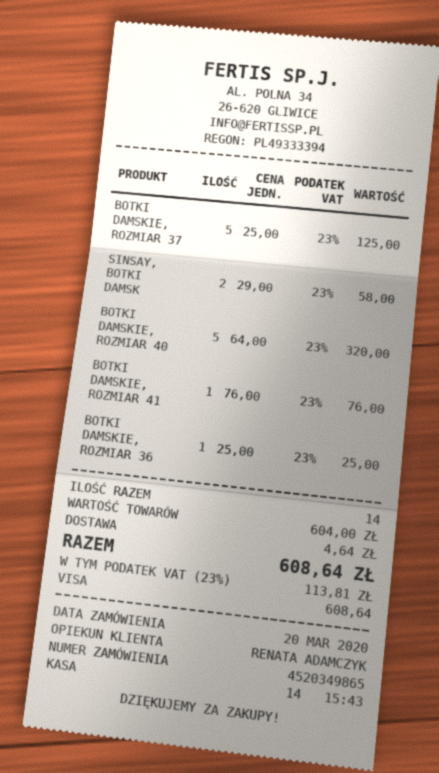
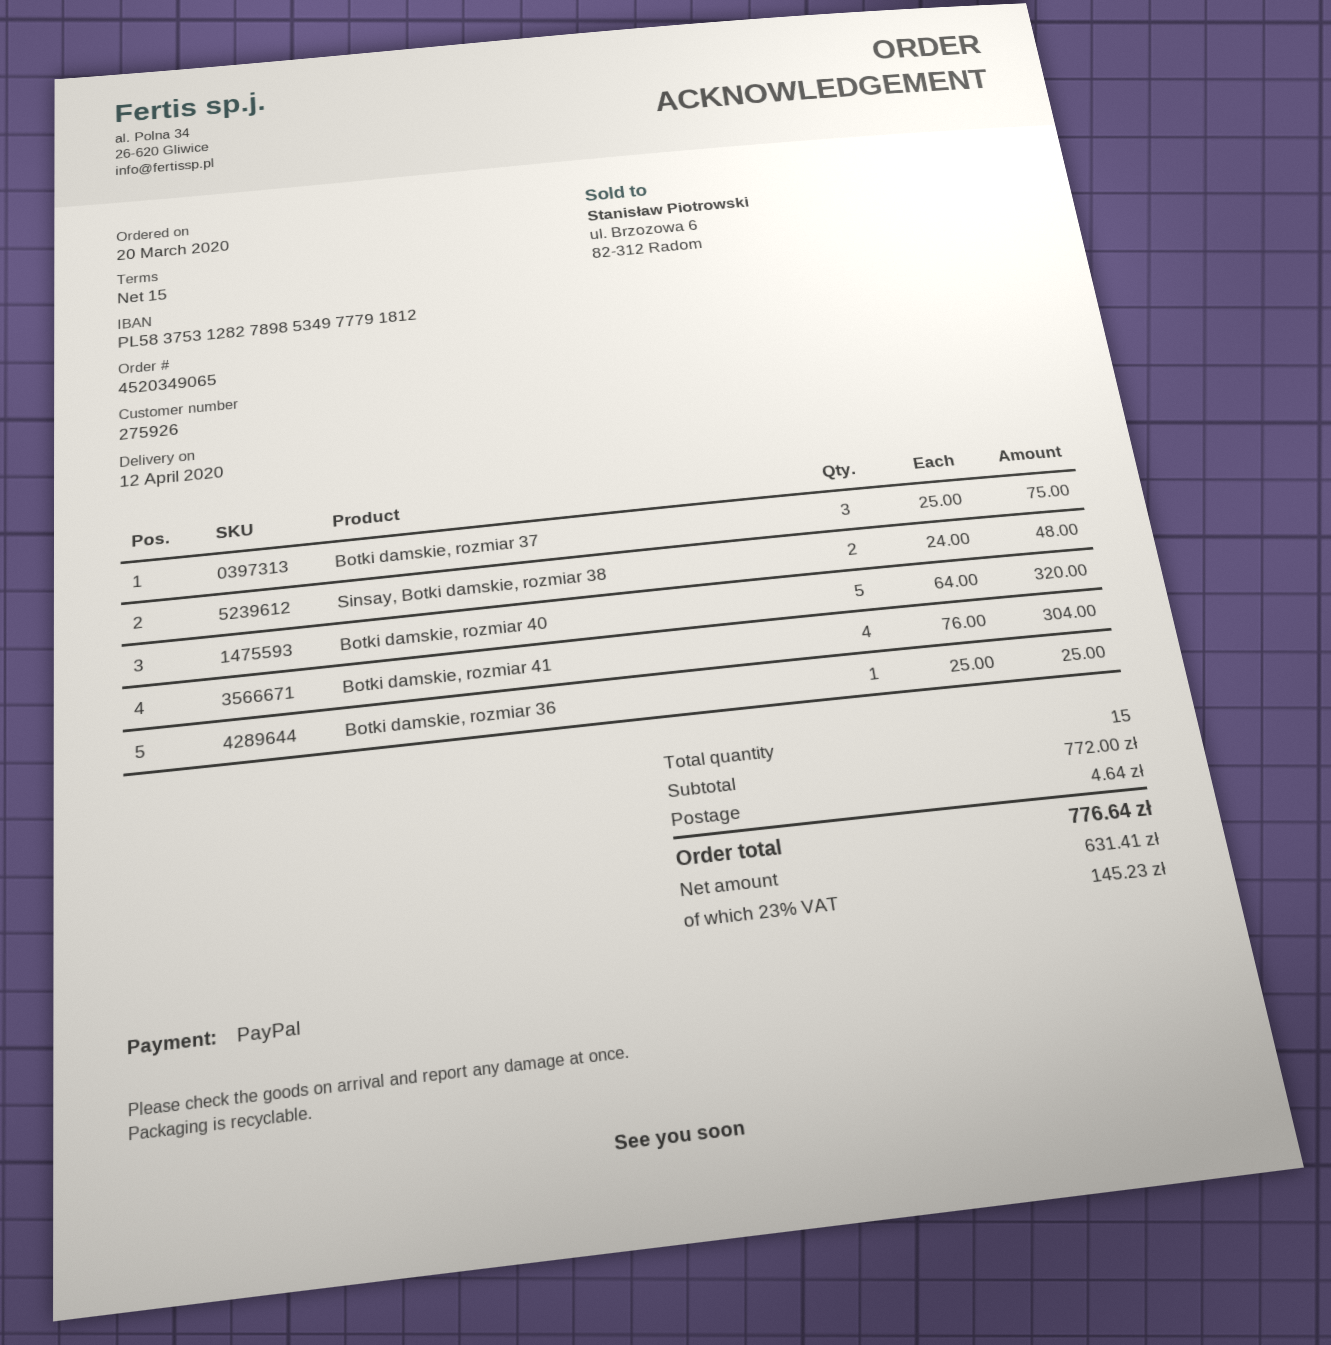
order number: 4520349865 -> 4520349065
payment method: Visa -> PayPal
BOTKI DAMSKIE, ROZMIAR 37: 5 x 25.00 = 125.00 -> 3 x 25.00 = 75.00
SINSAY, BOTKI DAMSK: 2 x 29.00 = 58.00 -> 2 x 24.00 = 48.00
BOTKI DAMSKIE, ROZMIAR 41: 1 x 76.00 = 76.00 -> 4 x 76.00 = 304.00
total quantity: 14 -> 15
subtotal: 604.00 -> 772.00
tax: 23% = 113.81 -> 23% = 145.23
total: 608.64 -> 776.64

